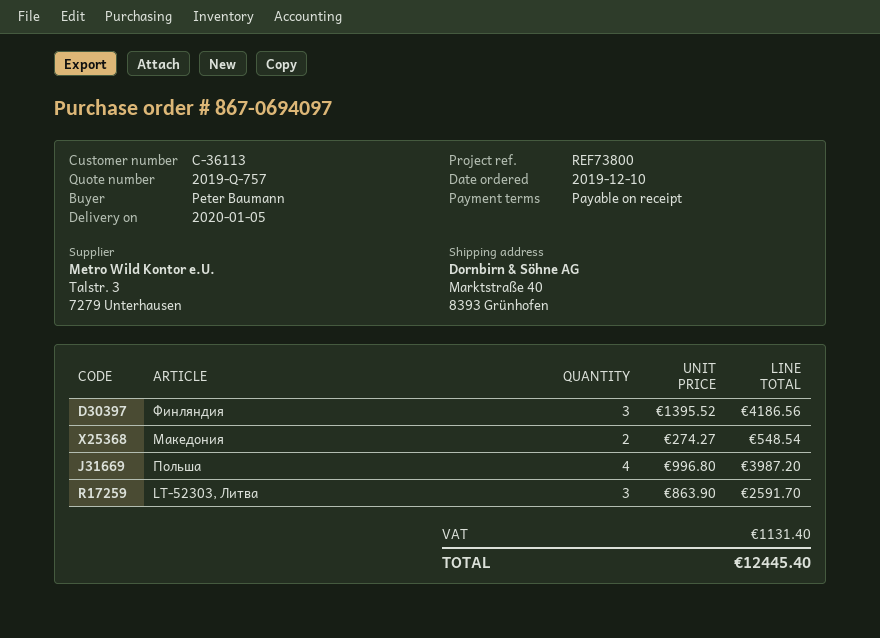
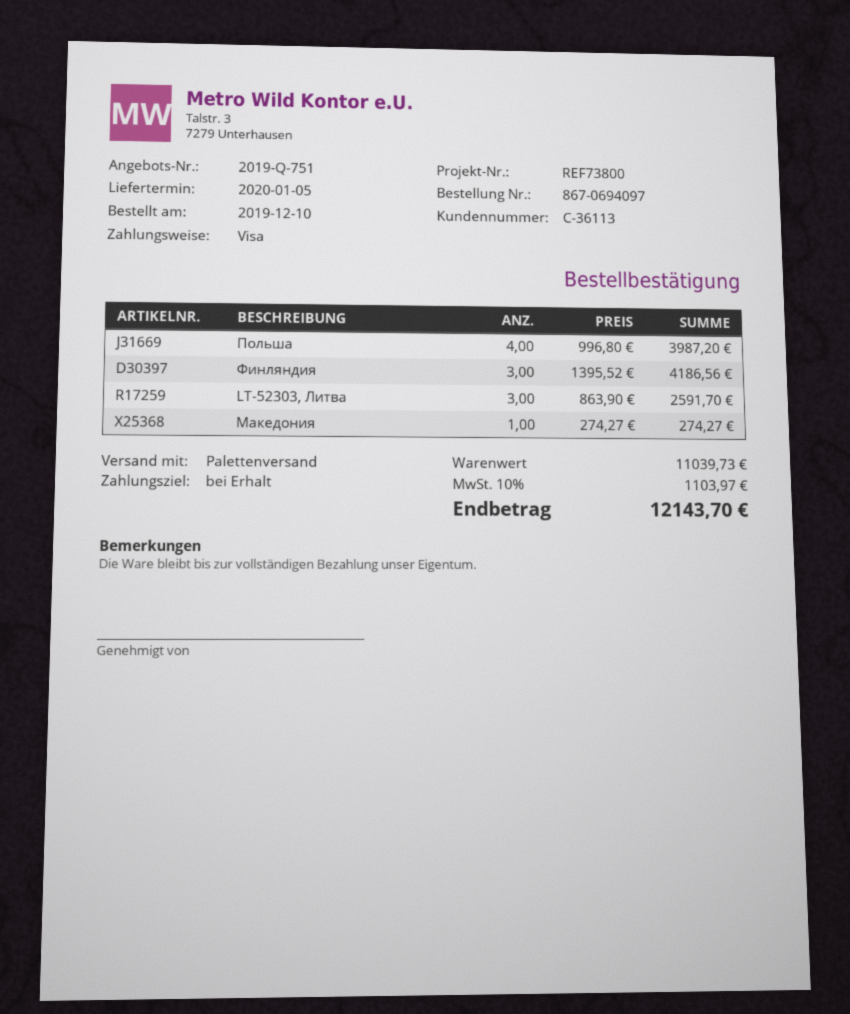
quote number: 2019-Q-757 -> 2019-Q-751
Македония: 2 x 274.27 = 548.54 -> 1 x 274.27 = 274.27
tax: 1131.40 -> 1103.97
total: 12445.40 -> 12143.70

